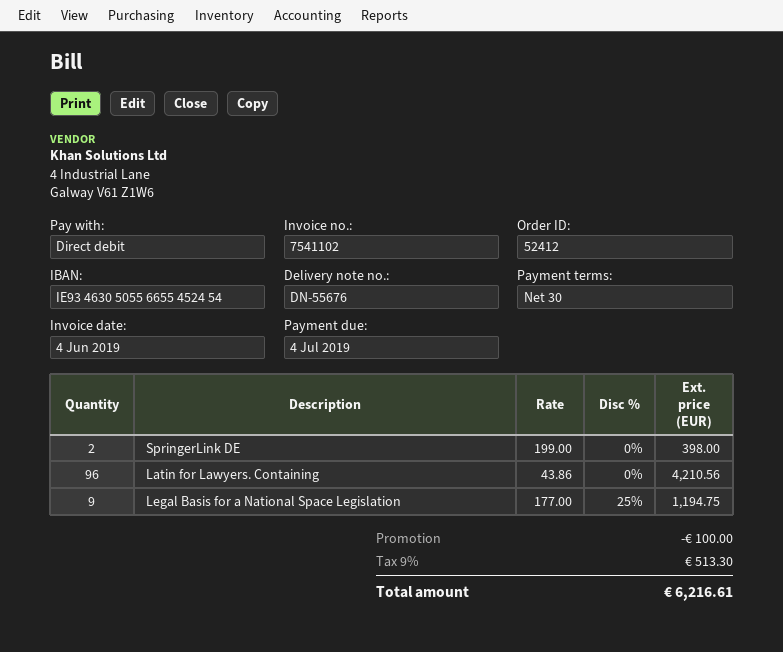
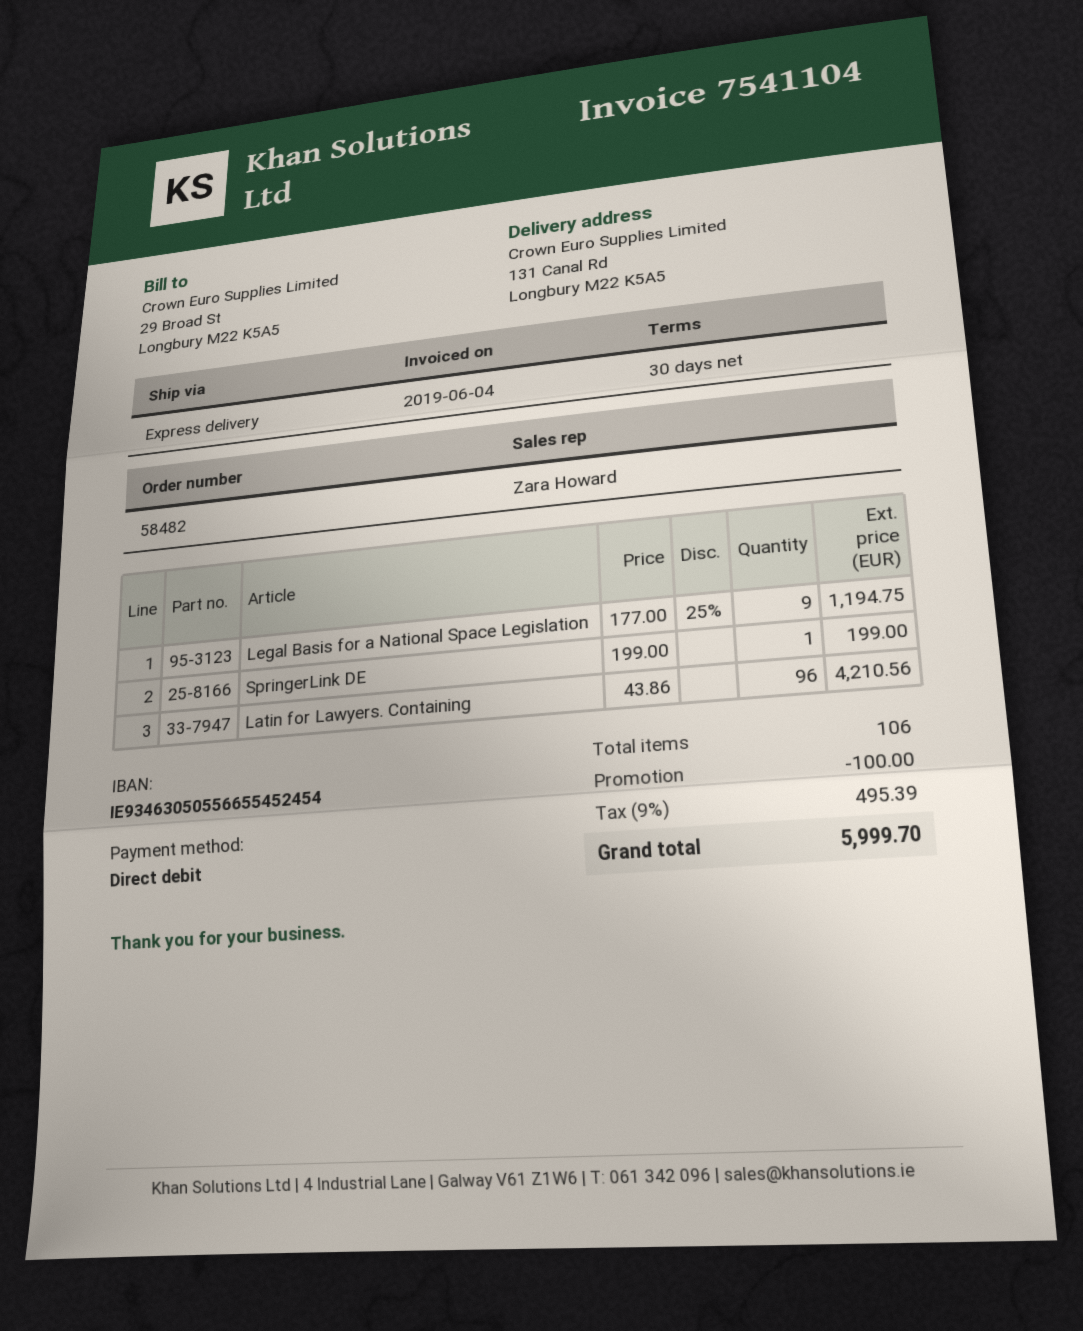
order number: 52412 -> 58482
invoice number: 7541102 -> 7541104
SpringerLink DE: 2 x 199.00 = 398.00 -> 1 x 199.00 = 199.00
tax: 9% = 513.30 -> 9% = 495.39
total: 6216.61 -> 5999.70

